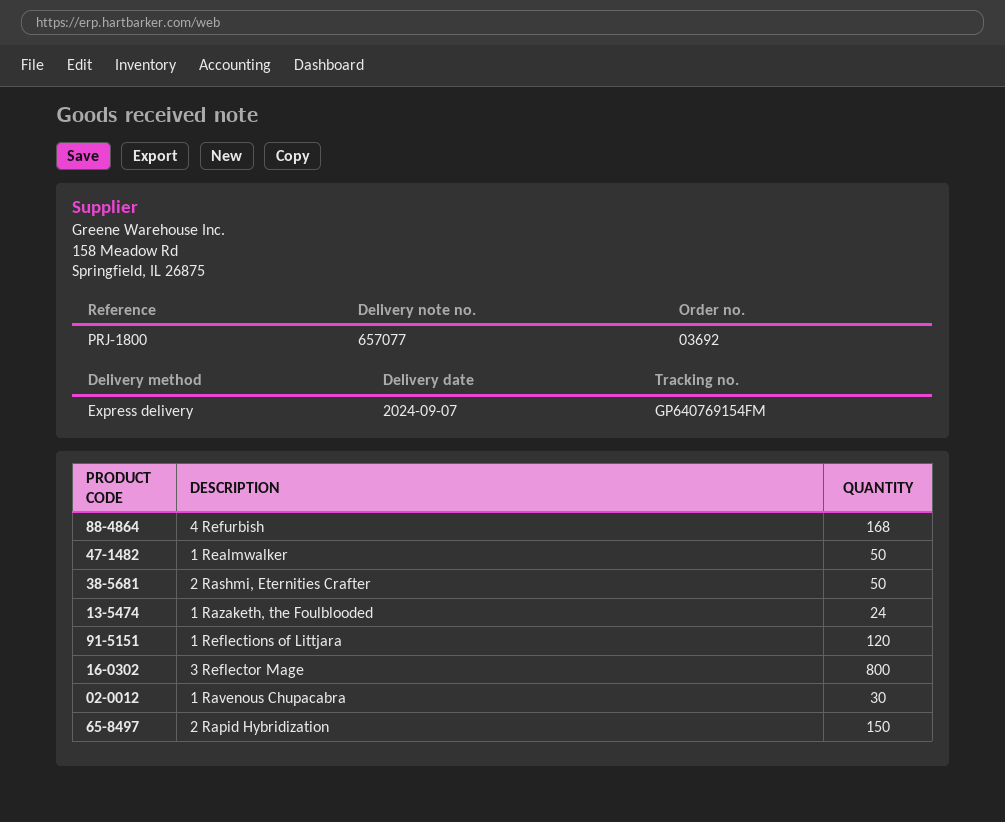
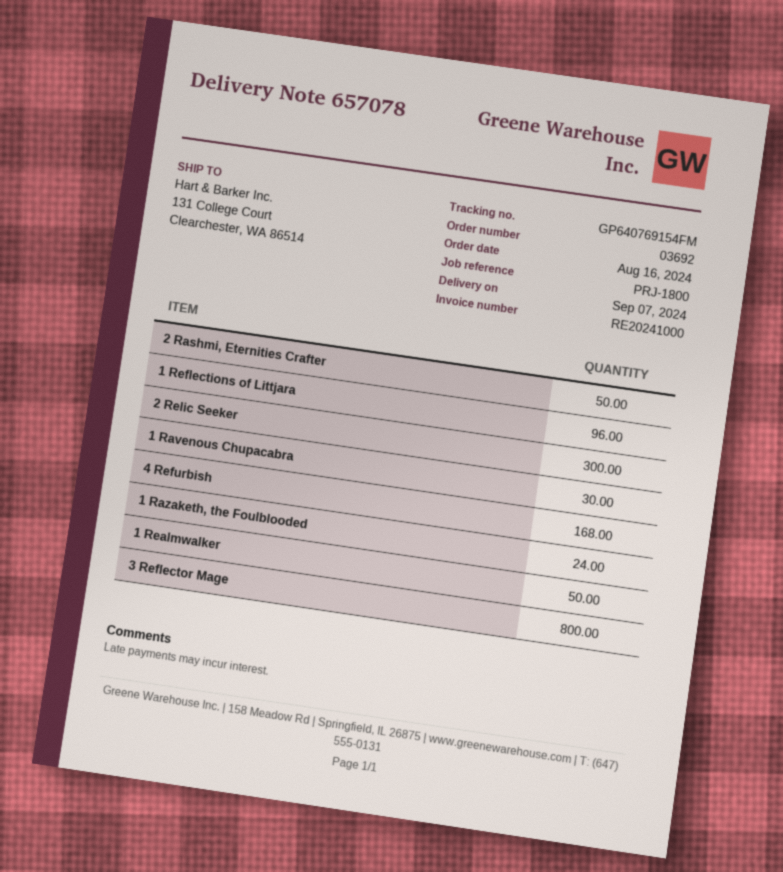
delivery note number: 657077 -> 657078
1 Reflections of Littjara: 120 -> 96
2 Rapid Hybridization: 150 -> none
2 Relic Seeker: none -> 300

